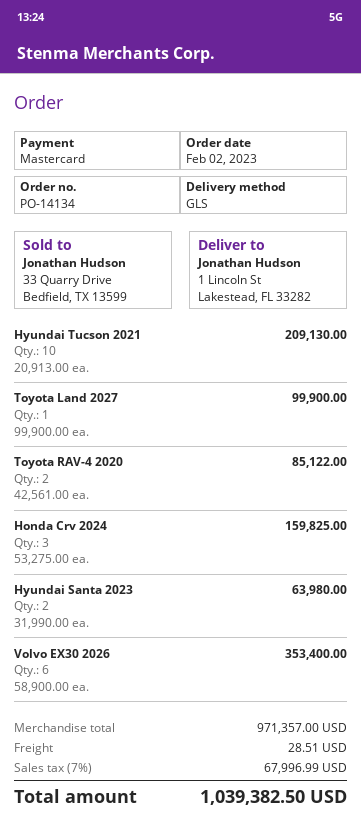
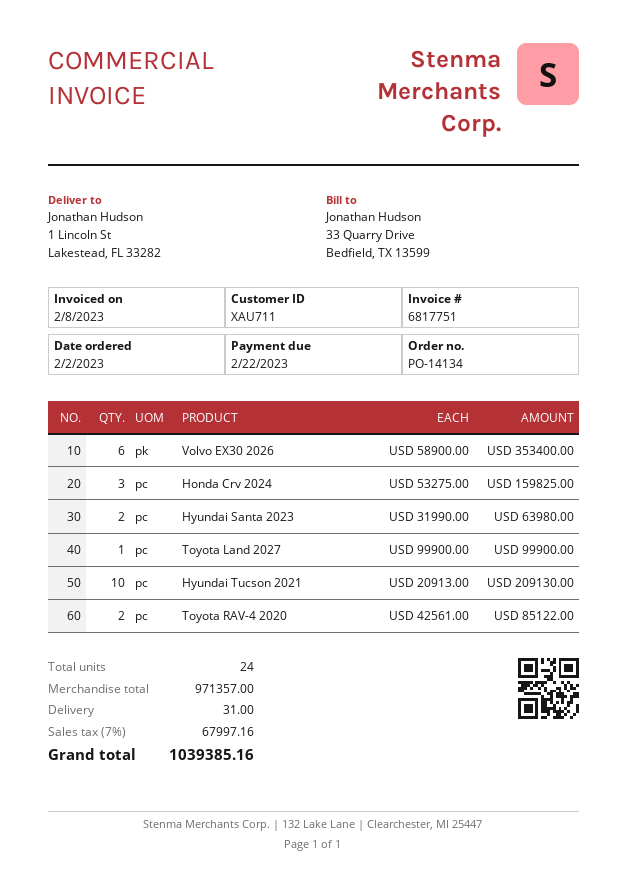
shipping: 28.51 -> 31.00
tax: 7% = 67996.99 -> 7% = 67997.16
total: 1039382.50 -> 1039385.16

